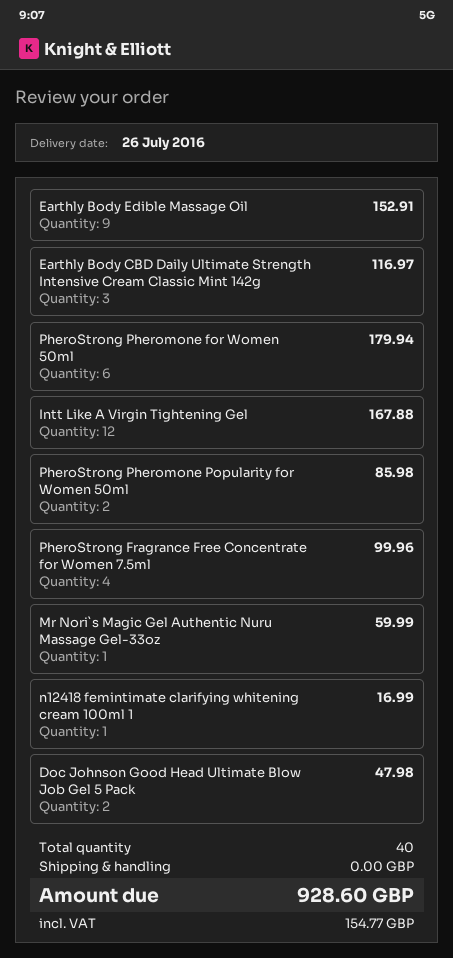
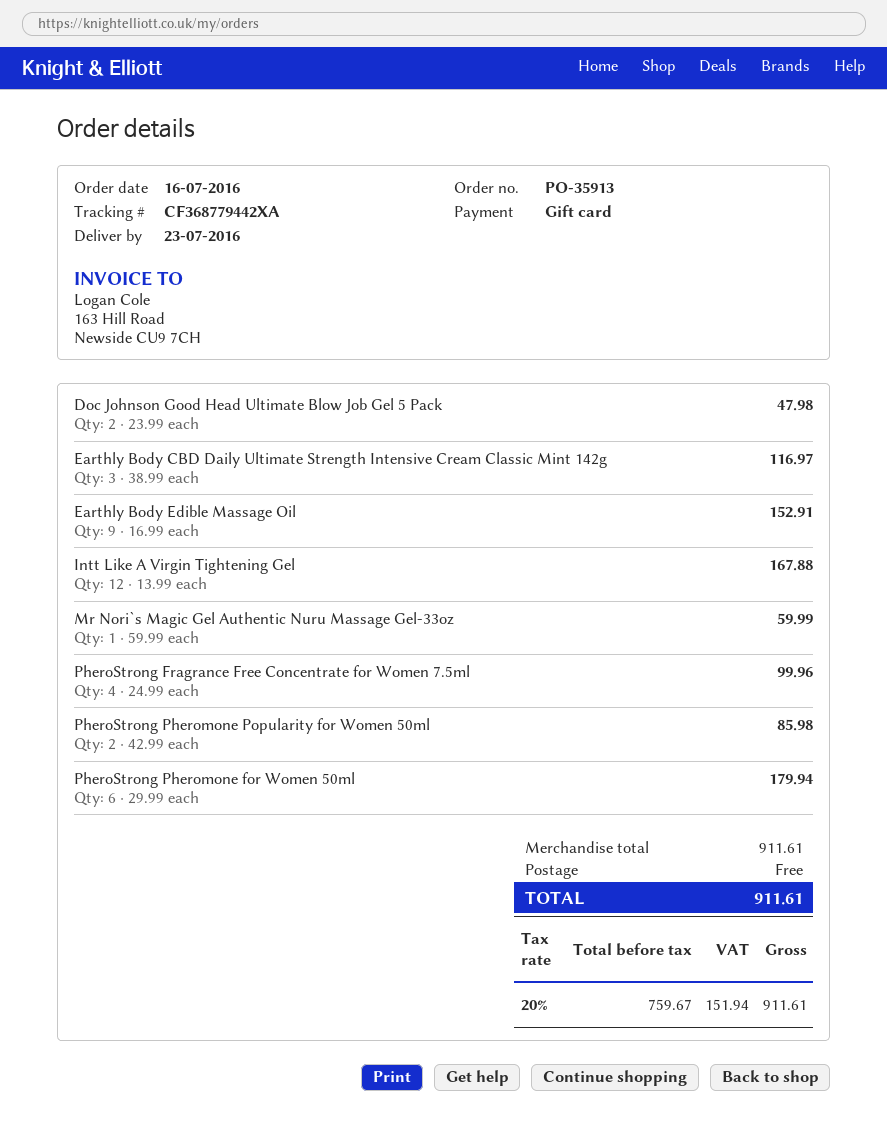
delivery date: 2016-07-26 -> 2016-07-23
n12418 femintimate clarifying whitening cream 100ml 1: 1 for 16.99 -> none
tax: 154.77 -> 151.94
total: 928.60 -> 911.61

